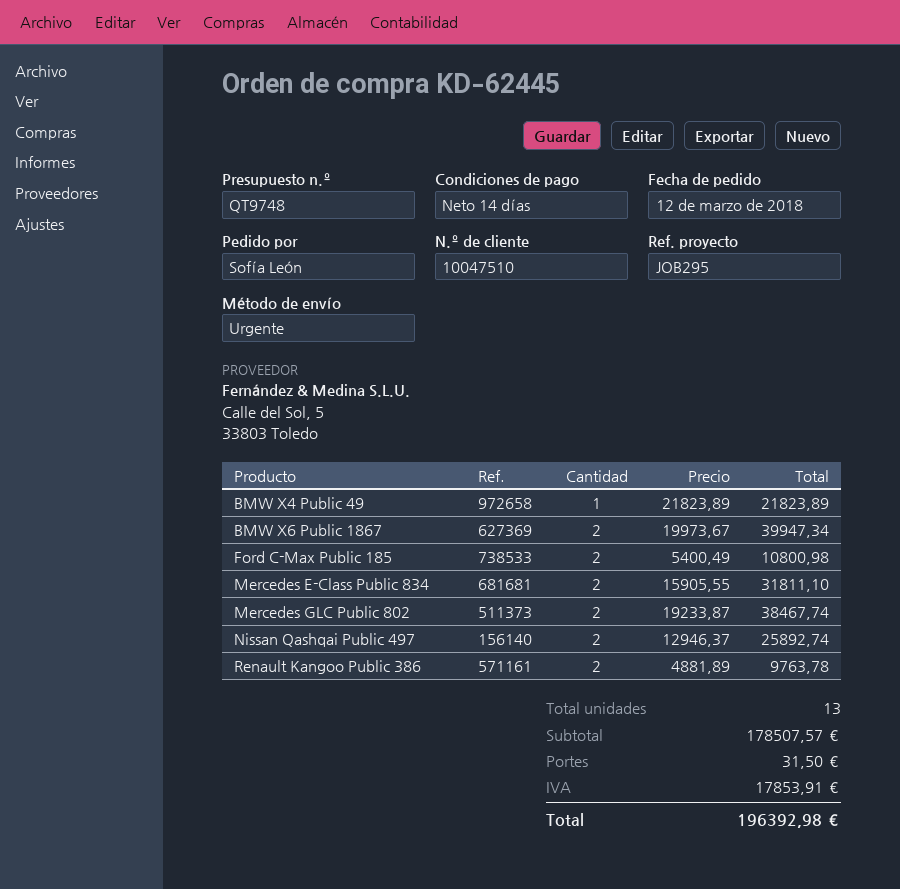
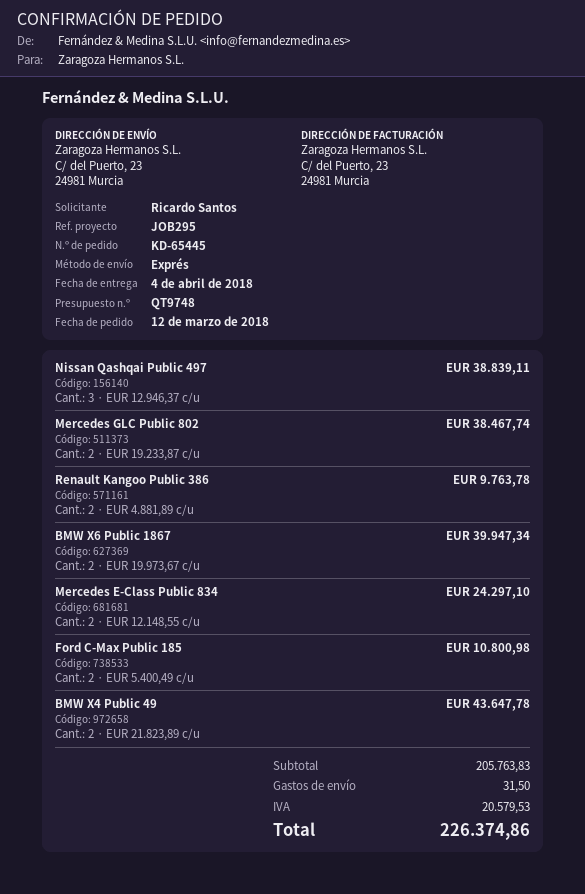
order number: KD-62445 -> KD-65445
ordered by: Sofía León -> Ricardo Santos
BMW X4 Public 49: 1 x 21823.89 = 21823.89 -> 2 x 21823.89 = 43647.78
Mercedes E-Class Public 834: 2 x 15905.55 = 31811.10 -> 2 x 12148.55 = 24297.10
Nissan Qashqai Public 497: 2 x 12946.37 = 25892.74 -> 3 x 12946.37 = 38839.11
subtotal: 178507.57 -> 205763.83
tax: 17853.91 -> 20579.53
total: 196392.98 -> 226374.86

